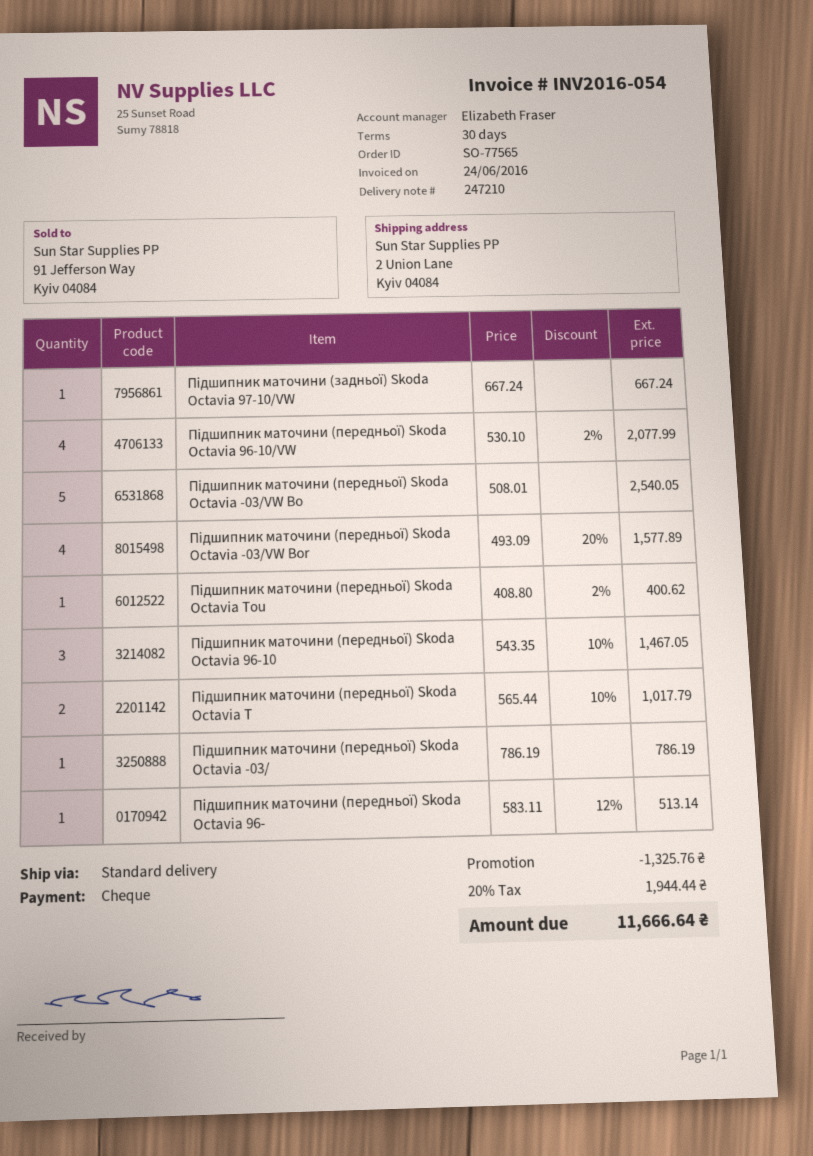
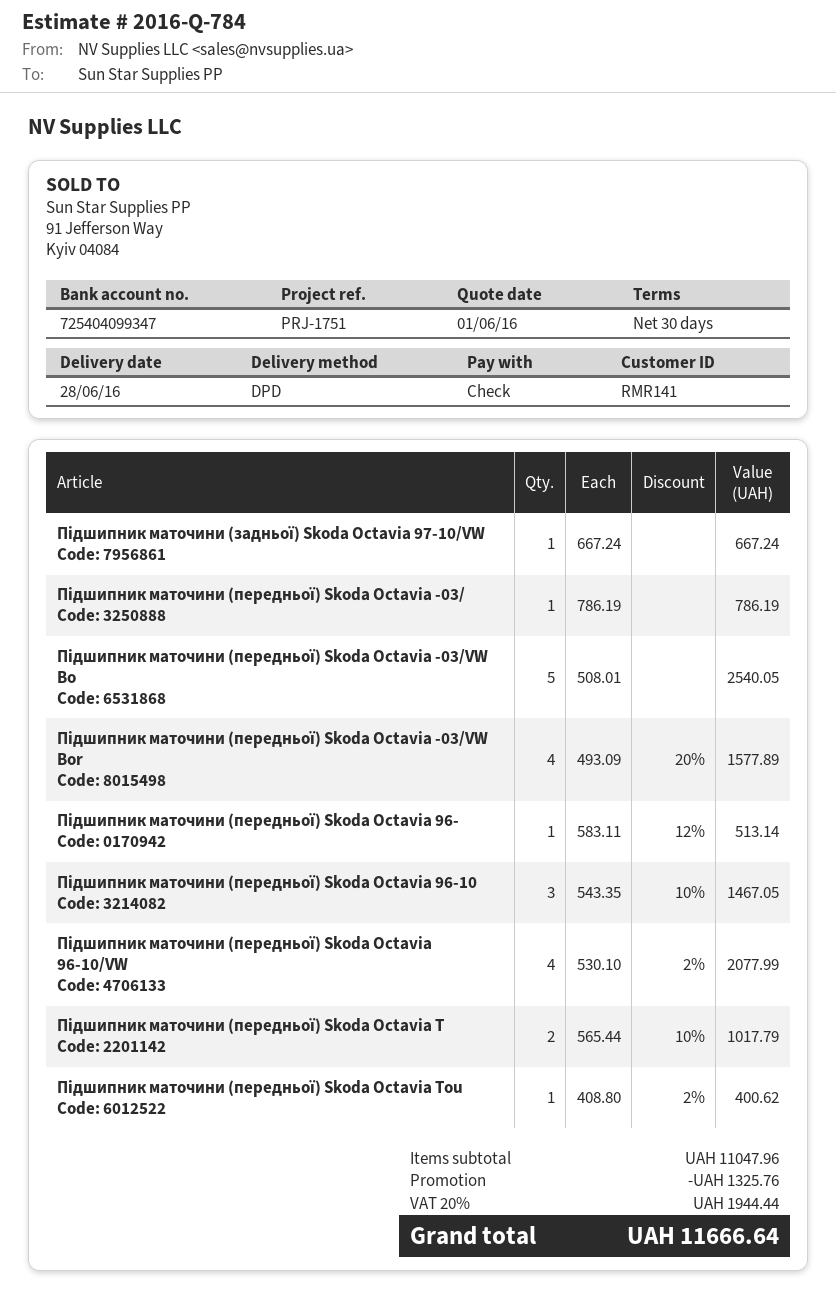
shipping method: standard -> DPD

